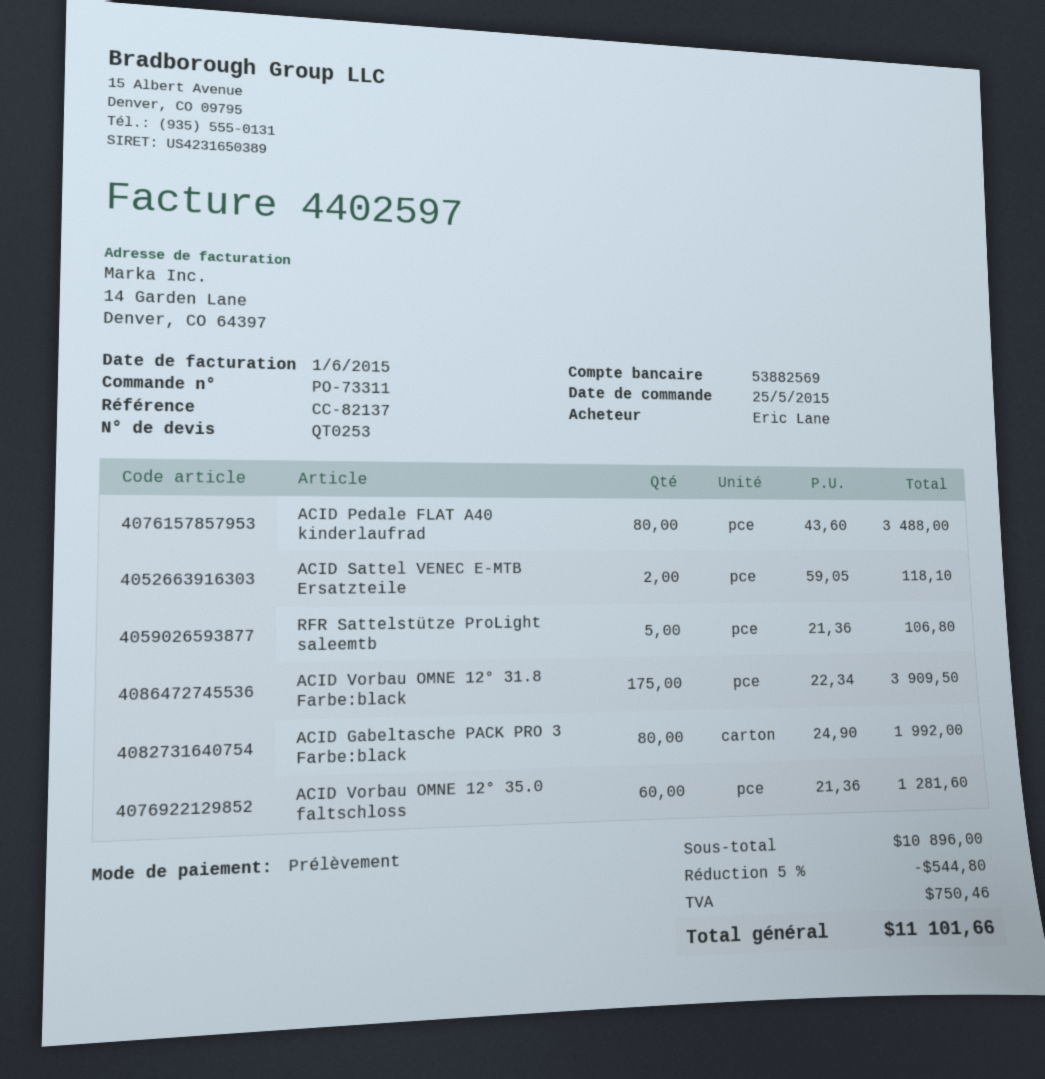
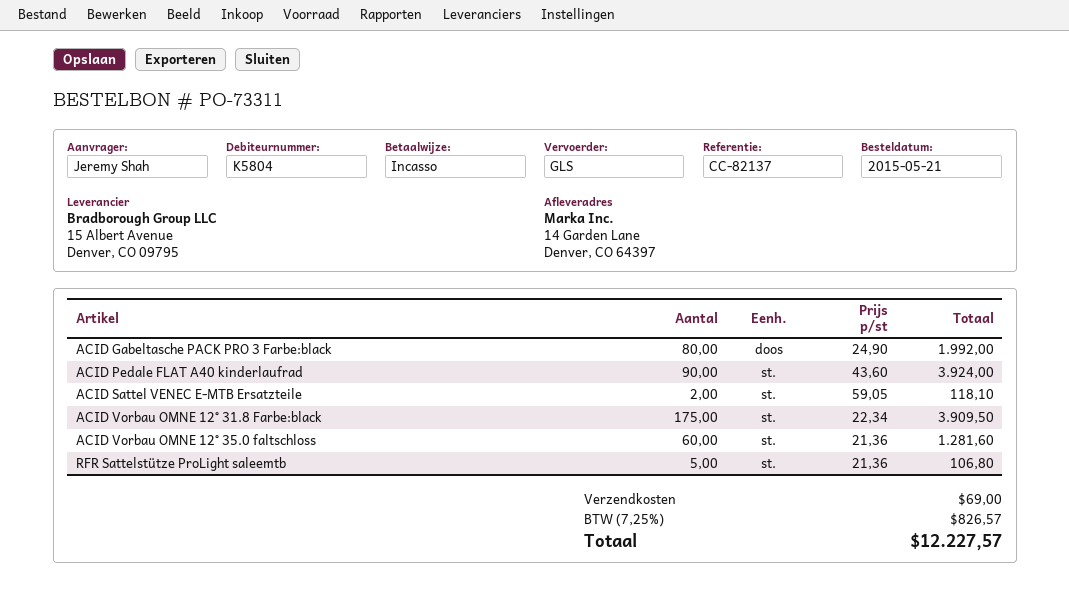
order date: 2015-05-25 -> 2015-05-21
ordered by: Eric Lane -> Jeremy Shah
ACID Pedale FLAT A40 kinderlaufrad: 80 x 43.60 = 3488.00 -> 90 x 43.60 = 3924.00
discount: 5% = 544.80 -> none
shipping: none -> 69.00
tax: 750.46 -> 826.57
total: 11101.66 -> 12227.57

